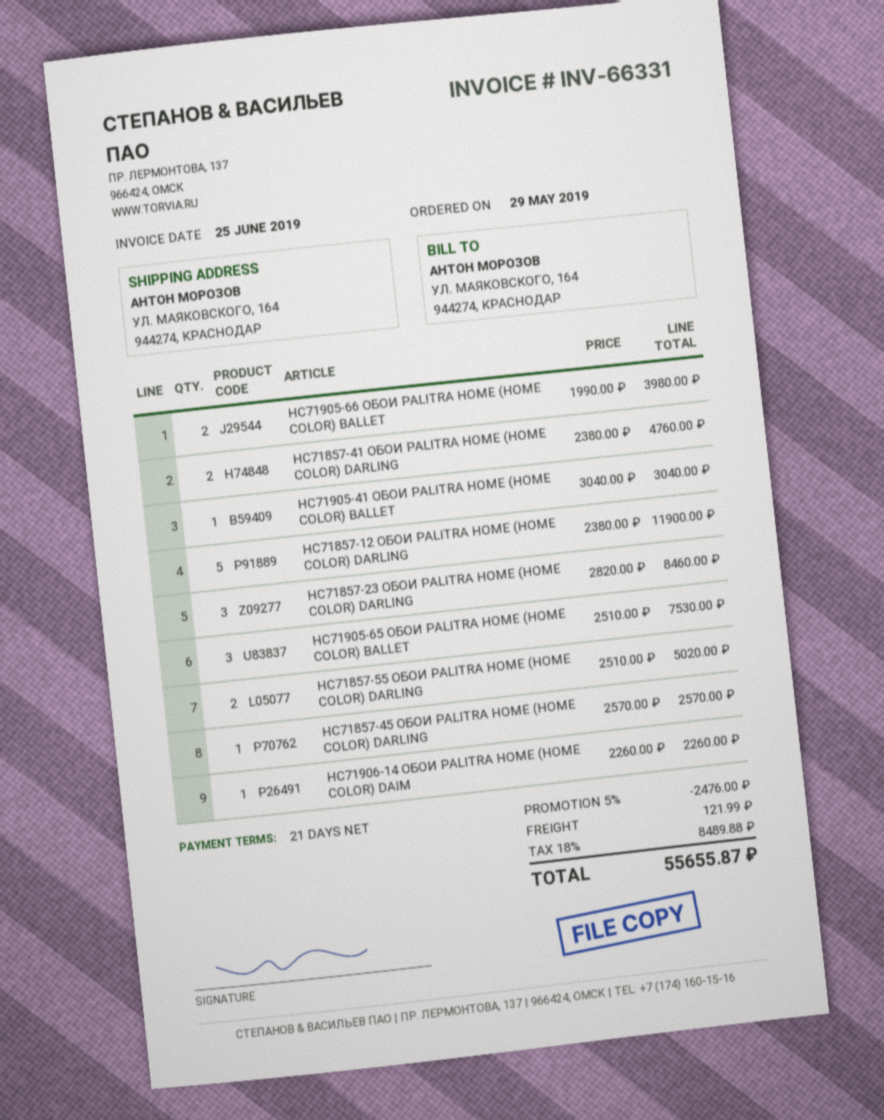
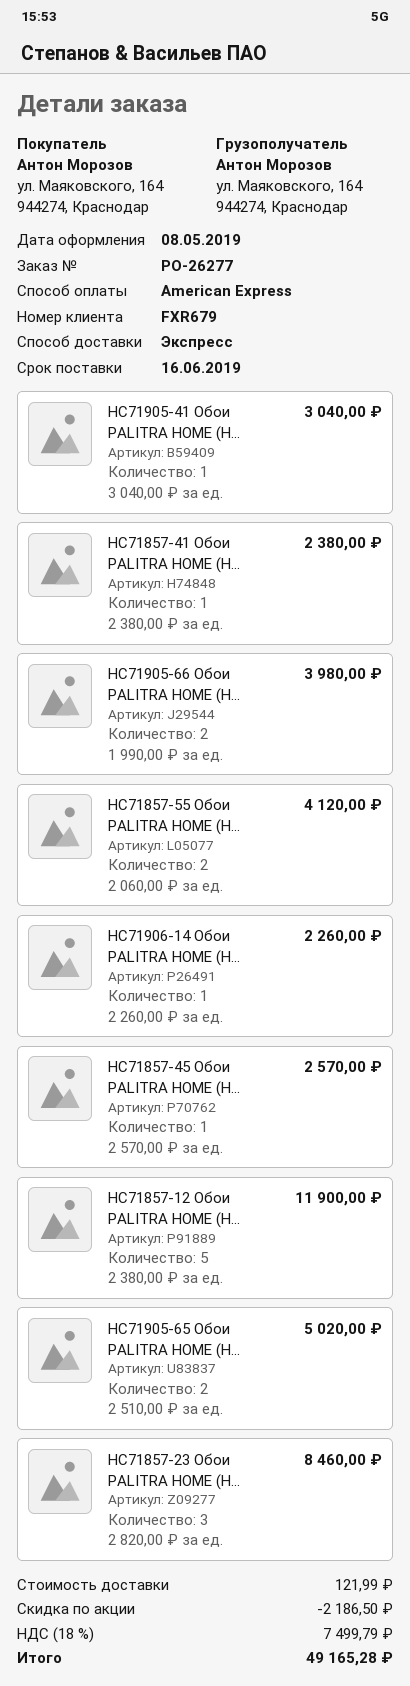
order date: 2019-05-29 -> 2019-05-08
HC71857-41 ОБОИ PALITRA HOME (HOME COLOR) DARLING: 2 x 2380.00 = 4760.00 -> 1 x 2380.00 = 2380.00
HC71905-65 ОБОИ PALITRA HOME (HOME COLOR) BALLET: 3 x 2510.00 = 7530.00 -> 2 x 2510.00 = 5020.00
HC71857-55 ОБОИ PALITRA HOME (HOME COLOR) DARLING: 2 x 2510.00 = 5020.00 -> 2 x 2060.00 = 4120.00
discount: 2476.00 -> 2186.50
tax: 18% = 8489.88 -> 18% = 7499.79
total: 55655.87 -> 49165.28

